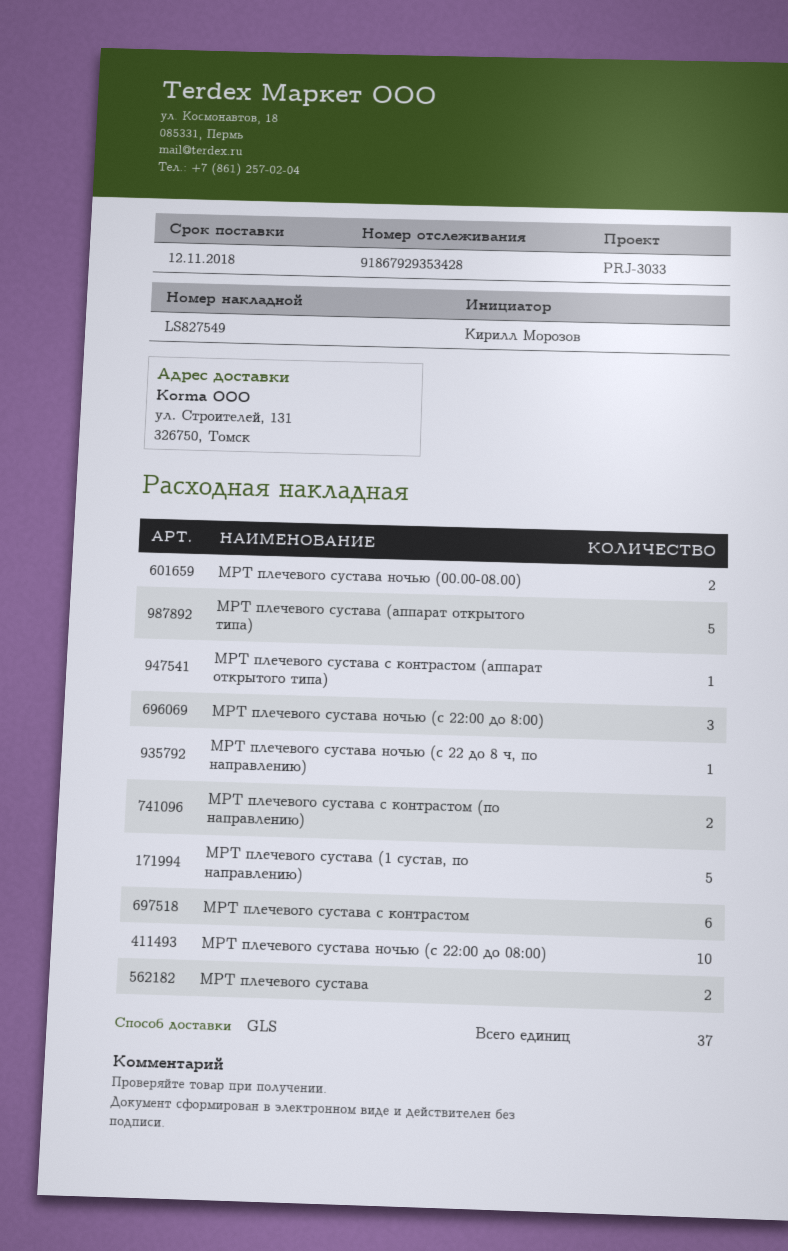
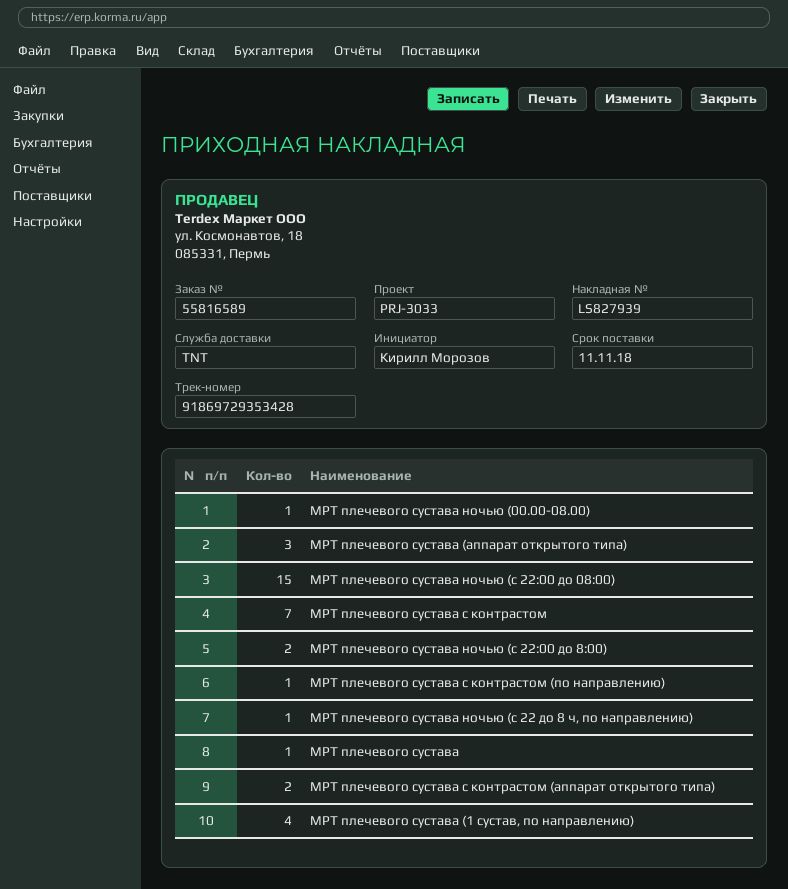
delivery note number: LS827549 -> LS827939
delivery date: 2018-11-12 -> 2018-11-11
shipping method: GLS -> TNT
tracking number: 91867929353428 -> 91869729353428
МРТ плечевого сустава ночью (00.00-08.00): 2 -> 1
МРТ плечевого сустава (аппарат открытого типа): 5 -> 3
МРТ плечевого сустава с контрастом (аппарат открытого типа): 1 -> 2
МРТ плечевого сустава ночью (с 22:00 до 8:00): 3 -> 2
МРТ плечевого сустава с контрастом (по направлению): 2 -> 1
МРТ плечевого сустава (1 сустав, по направлению): 5 -> 4
МРТ плечевого сустава с контрастом: 6 -> 7
МРТ плечевого сустава ночью (с 22:00 до 08:00): 10 -> 15
МРТ плечевого сустава: 2 -> 1

